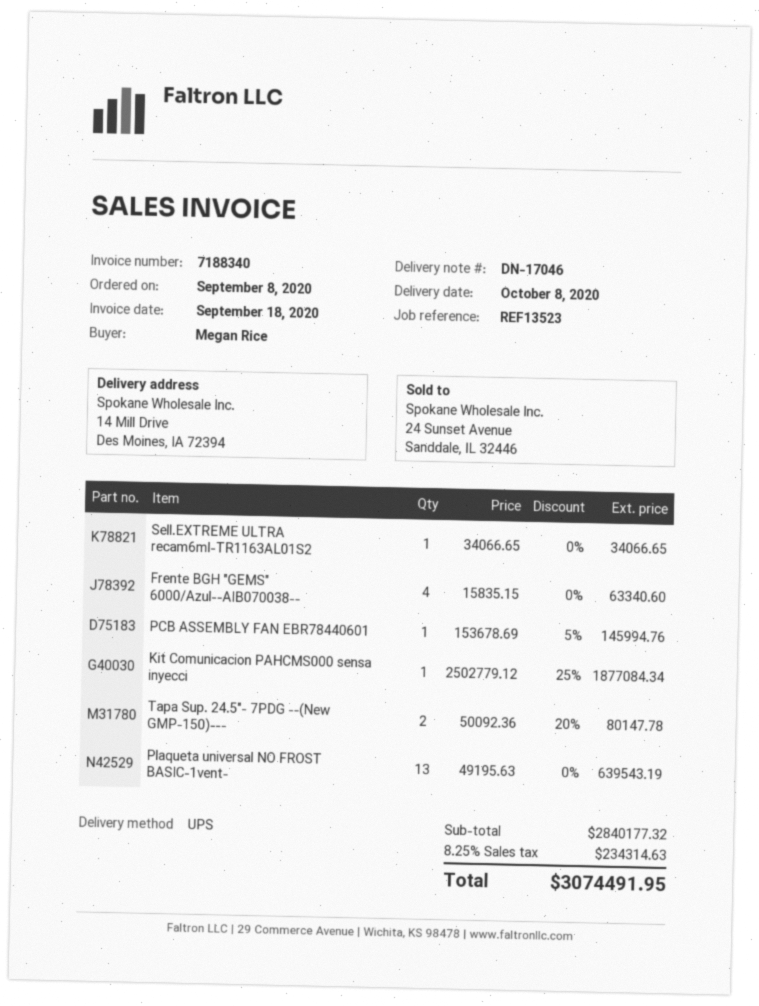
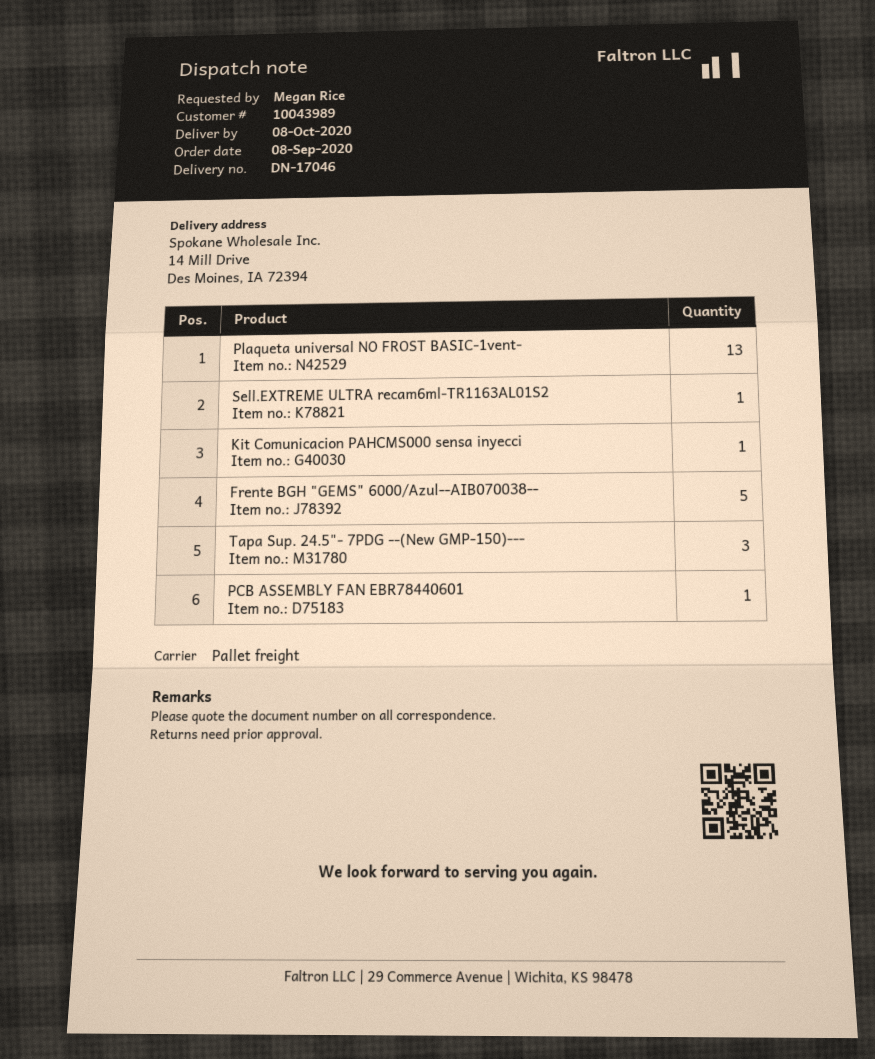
shipping method: UPS -> pallet freight
Frente BGH "GEMS" 6000/Azul--AIB070038--: 4 -> 5
Tapa Sup. 24.5"- 7PDG --(New GMP-150)---: 2 -> 3

